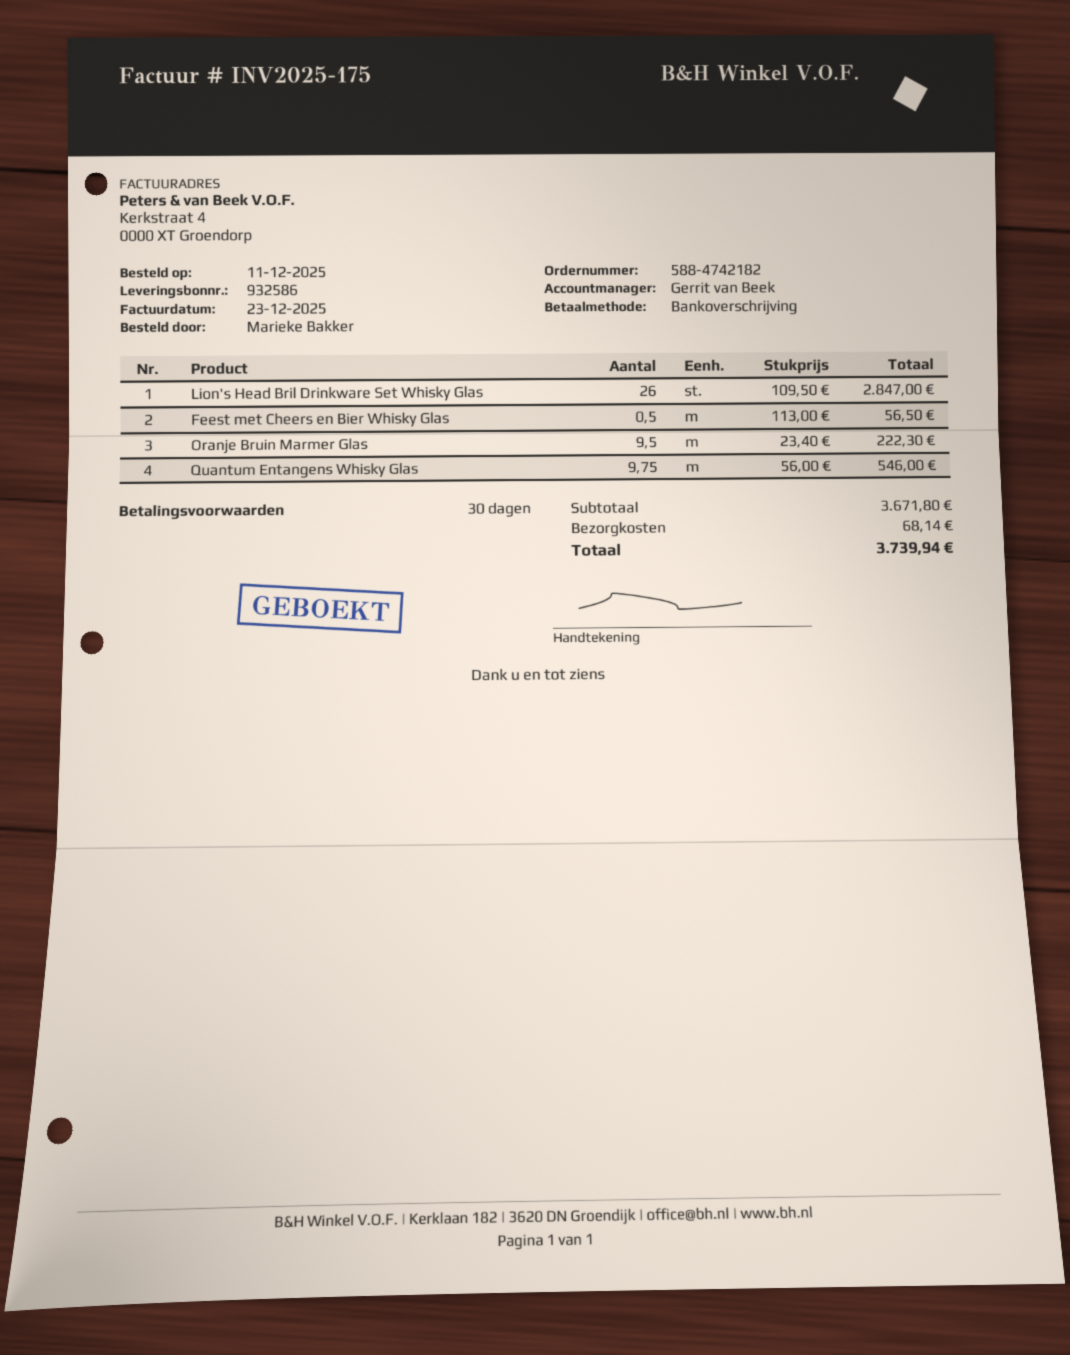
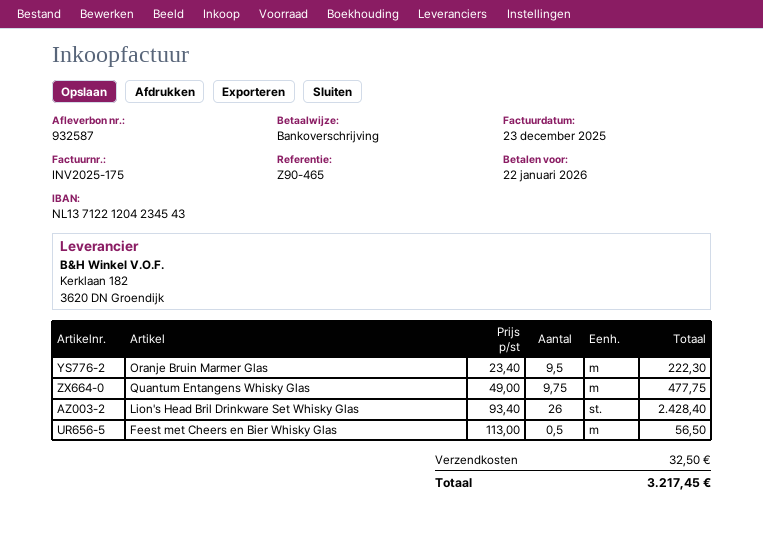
delivery note number: 932586 -> 932587
Lion's Head Bril Drinkware Set Whisky Glas: 26 x 109.50 = 2847.00 -> 26 x 93.40 = 2428.40
Quantum Entangens Whisky Glas: 9.75 x 56.00 = 546.00 -> 9.75 x 49.00 = 477.75
shipping: 68.14 -> 32.50
total: 3739.94 -> 3217.45

